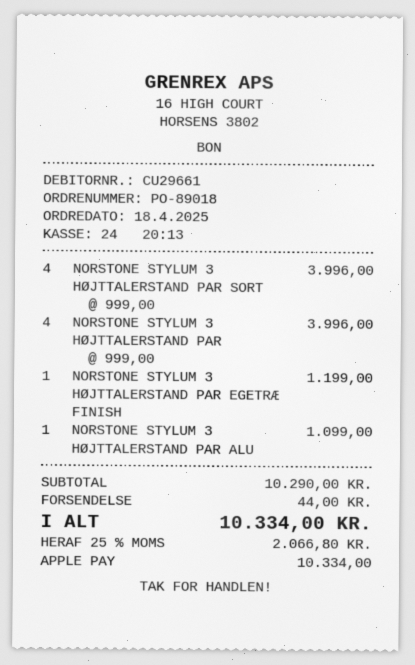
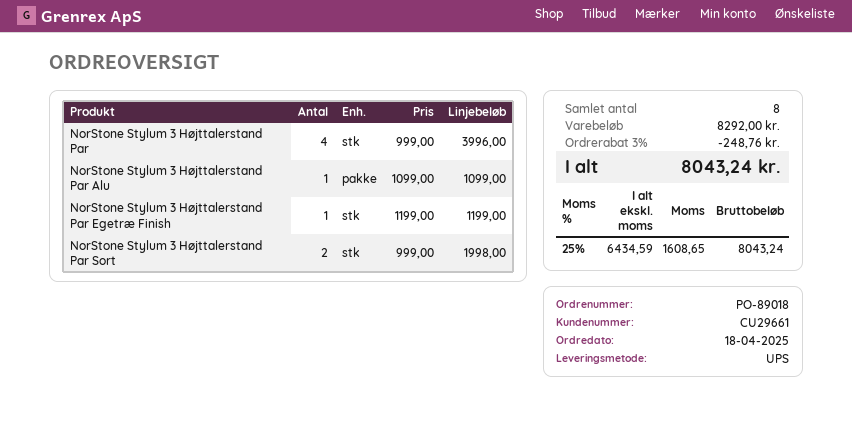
NORSTONE STYLUM 3 HØJTTALERSTAND PAR SORT: 4 x 999.00 = 3996.00 -> 2 x 999.00 = 1998.00
subtotal: 10290.00 -> 8292.00
discount: none -> 3% = 248.76
shipping: 44.00 -> none
tax: 25% = 2066.80 -> 25% = 1608.65
total: 10334.00 -> 8043.24

